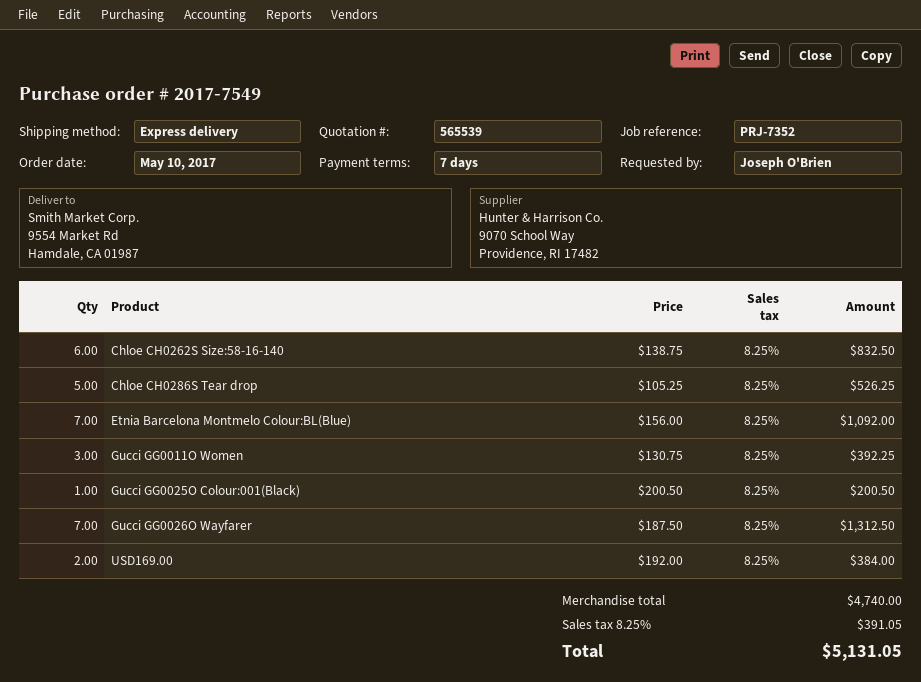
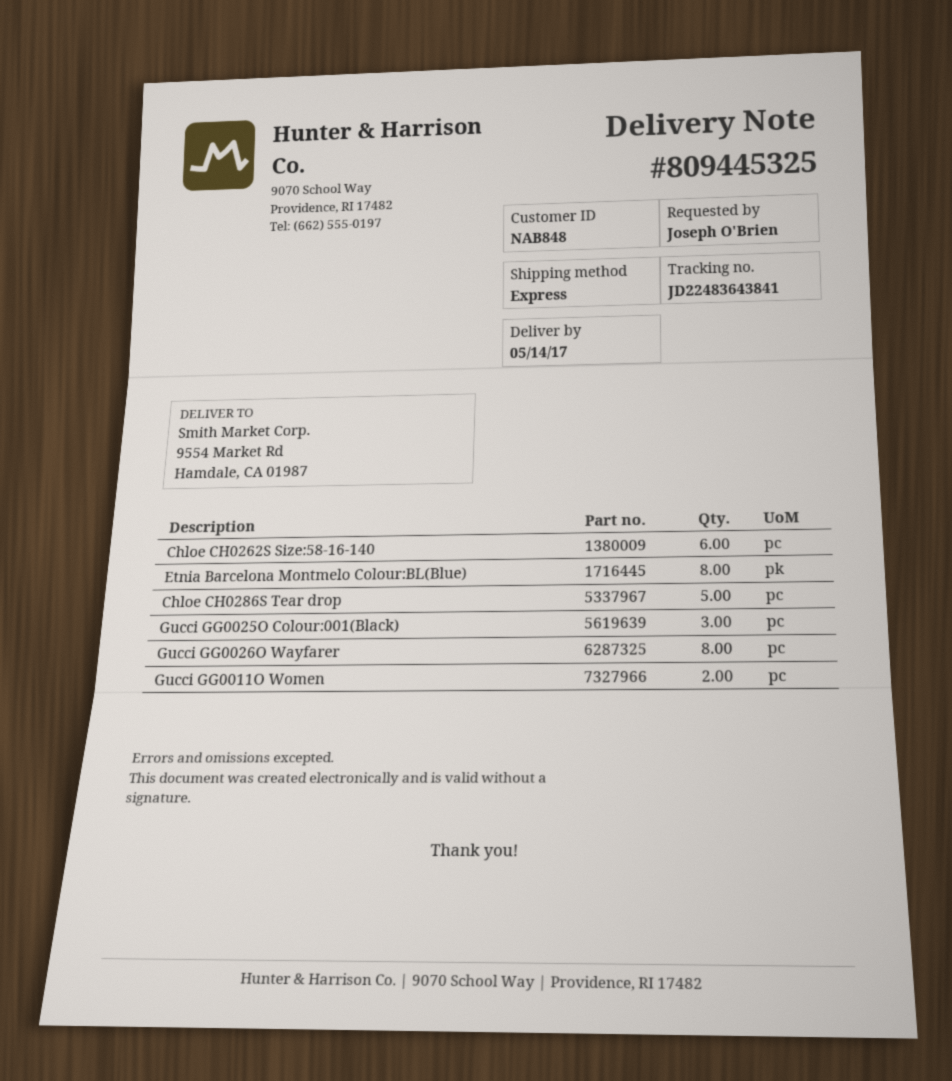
Etnia Barcelona Montmelo Colour:BL(Blue): 7 -> 8
Gucci GG0011O Women: 3 -> 2
Gucci GG0025O Colour:001(Black): 1 -> 3
Gucci GG0026O Wayfarer: 7 -> 8
USD169.00: 2 -> none

